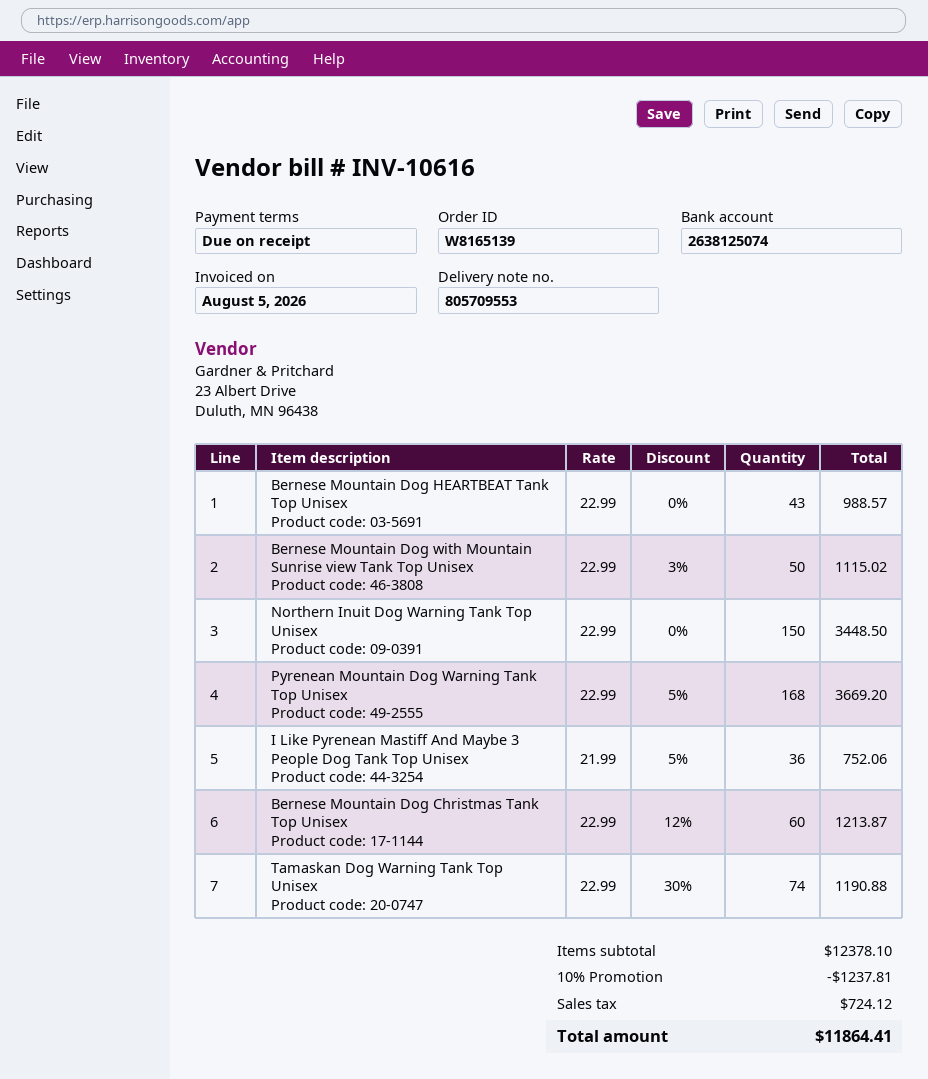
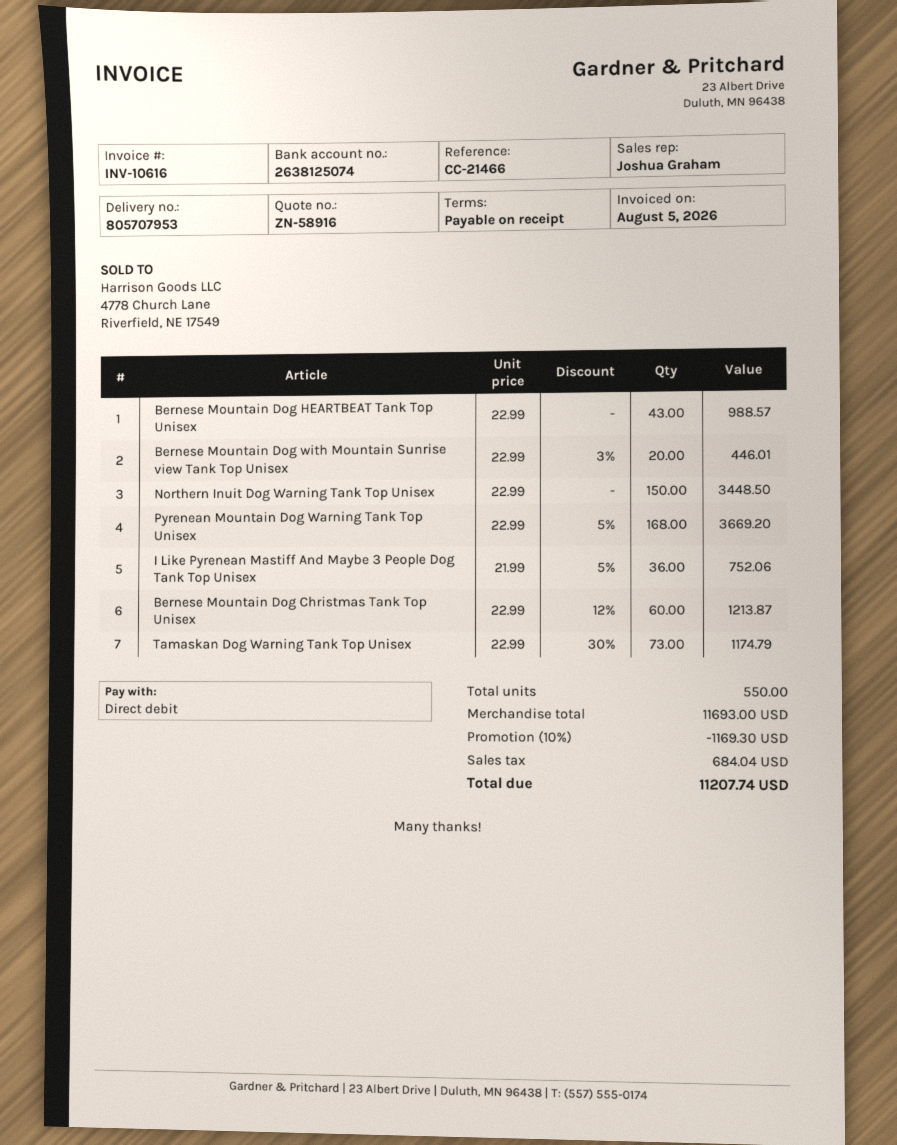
delivery note number: 805709553 -> 805707953
Bernese Mountain Dog with Mountain Sunrise view Tank Top Unisex: 50 x 22.99 - 3% = 1115.02 -> 20 x 22.99 - 3% = 446.01
Tamaskan Dog Warning Tank Top Unisex: 74 x 22.99 - 30% = 1190.88 -> 73 x 22.99 - 30% = 1174.79
subtotal: 12378.10 -> 11693.00
discount: 10% = 1237.81 -> 10% = 1169.30
tax: 724.12 -> 684.04
total: 11864.41 -> 11207.74

